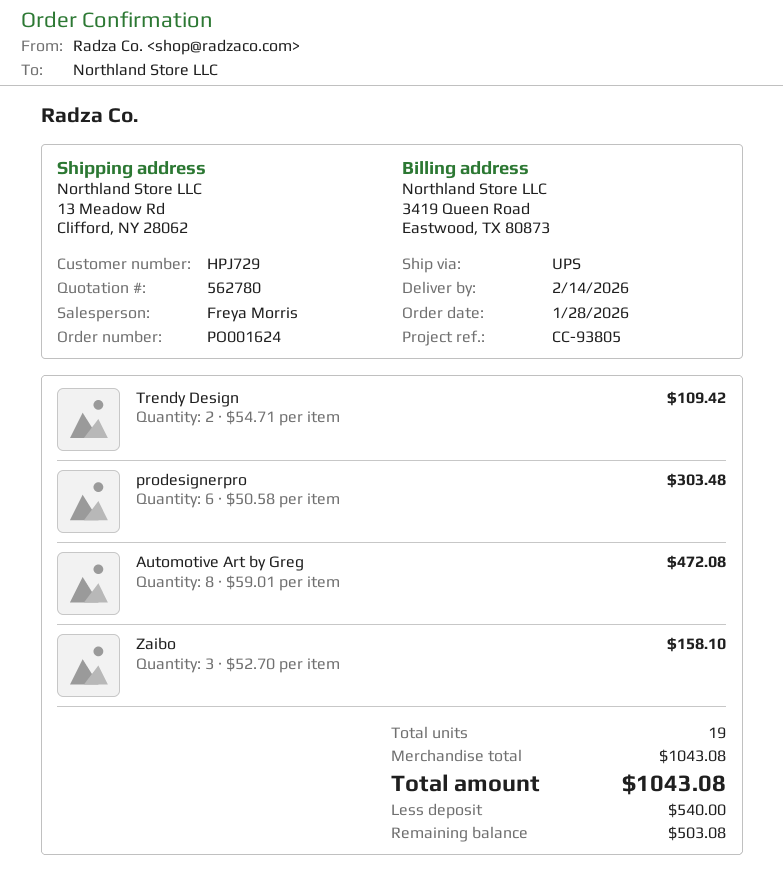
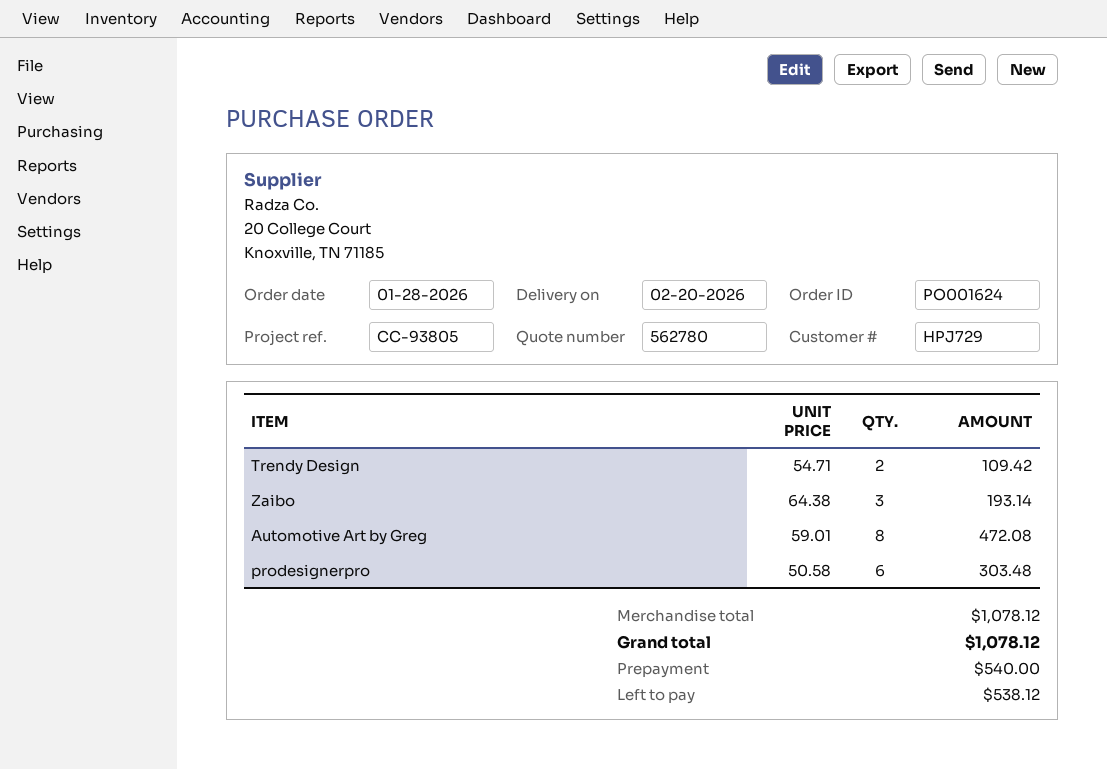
delivery date: 2026-02-14 -> 2026-02-20
Zaibo: 3 x 52.70 = 158.10 -> 3 x 64.38 = 193.14
subtotal: 1043.08 -> 1078.12
total: 1043.08 -> 1078.12
balance: 503.08 -> 538.12

